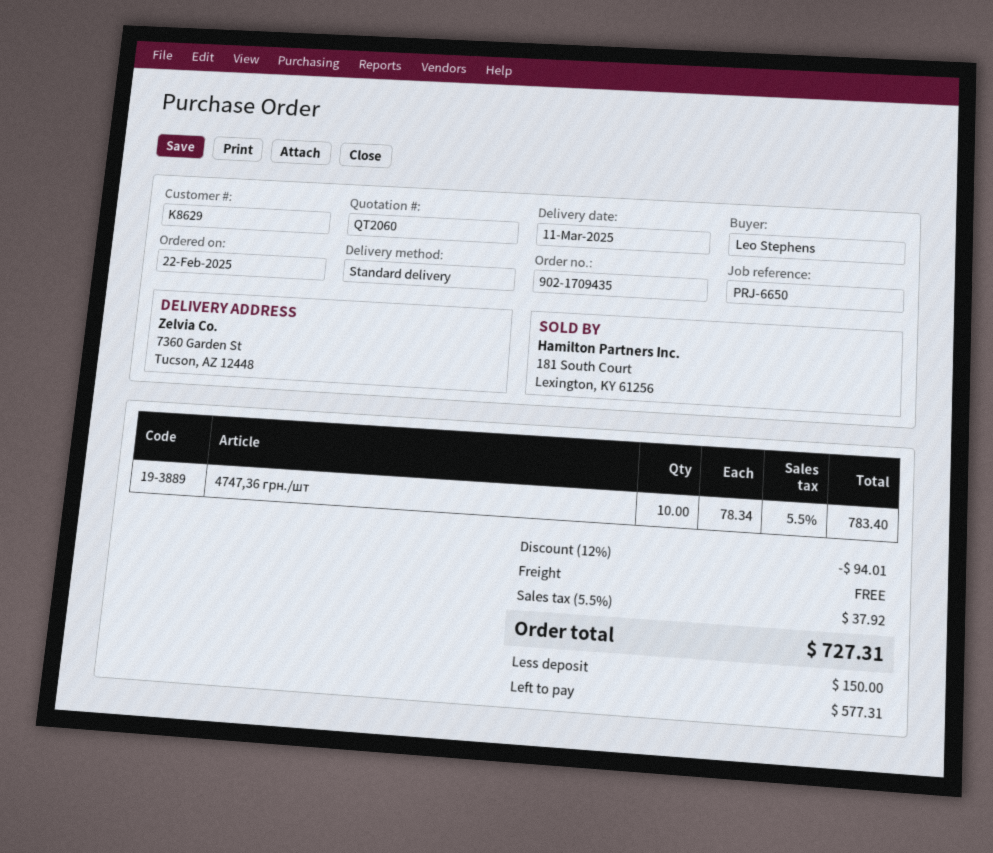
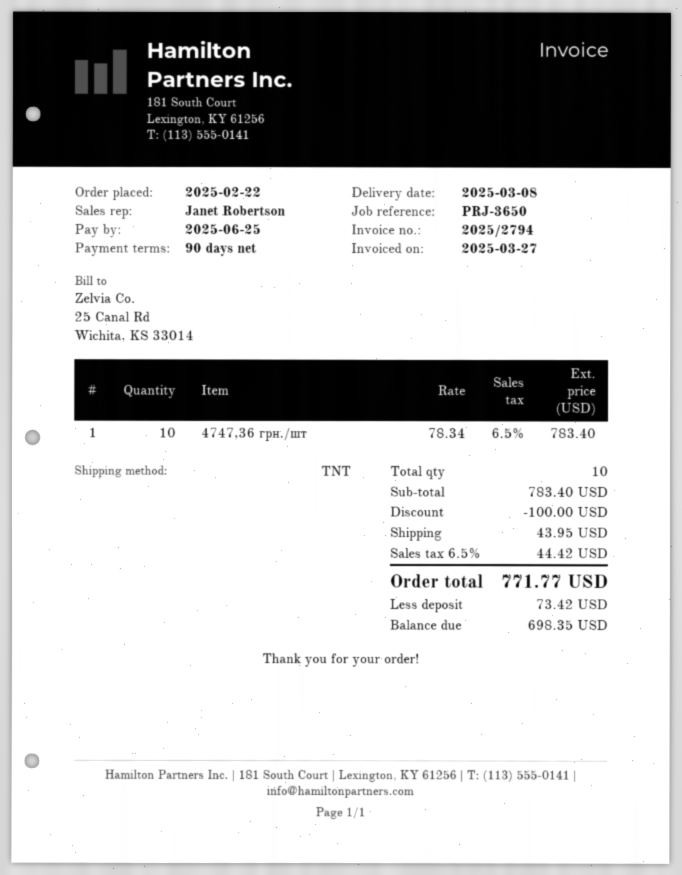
delivery date: 2025-03-11 -> 2025-03-08
reference: PRJ-6650 -> PRJ-3650
shipping method: standard -> TNT
discount: 94.01 -> 100.00
shipping: 0.00 -> 43.95
tax: 5.5% = 37.92 -> 6.5% = 44.42
total: 727.31 -> 771.77
deposit: 150.00 -> 73.42
balance: 577.31 -> 698.35

